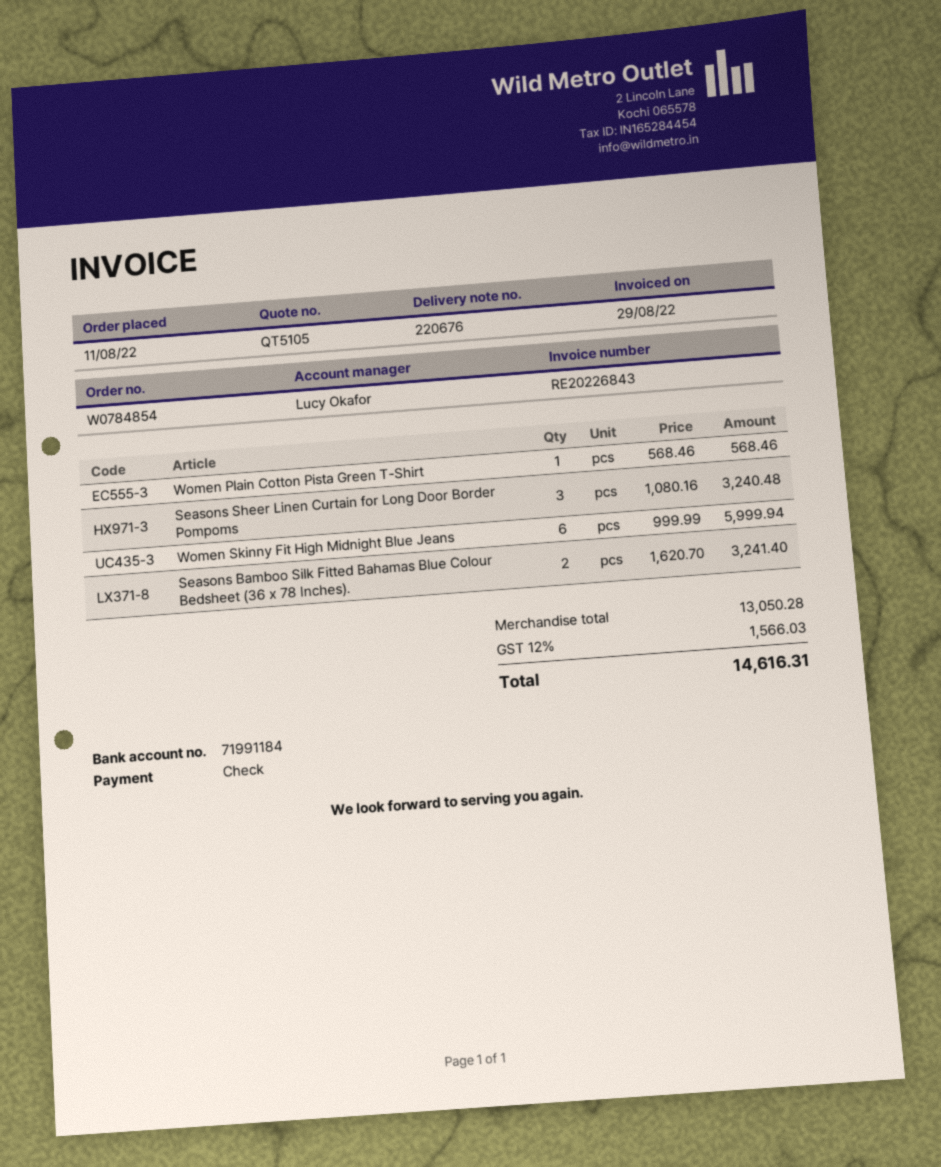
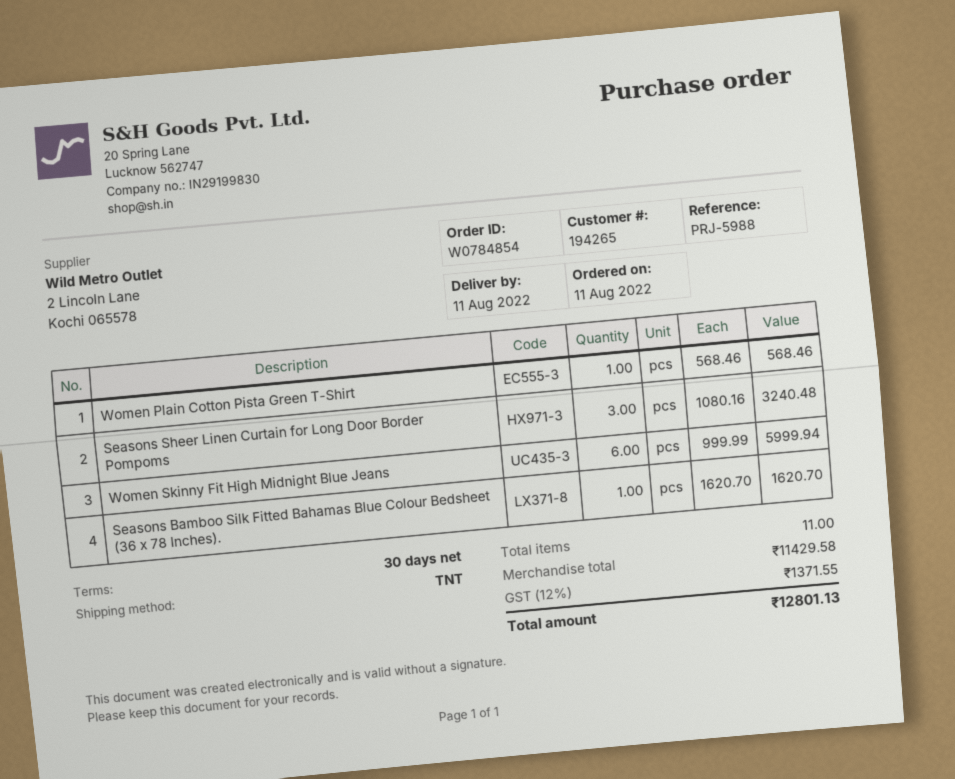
Seasons Bamboo Silk Fitted Bahamas Blue Colour Bedsheet (36 x 78 Inches).: 2 x 1620.70 = 3241.40 -> 1 x 1620.70 = 1620.70
subtotal: 13050.28 -> 11429.58
tax: 12% = 1566.03 -> 12% = 1371.55
total: 14616.31 -> 12801.13

